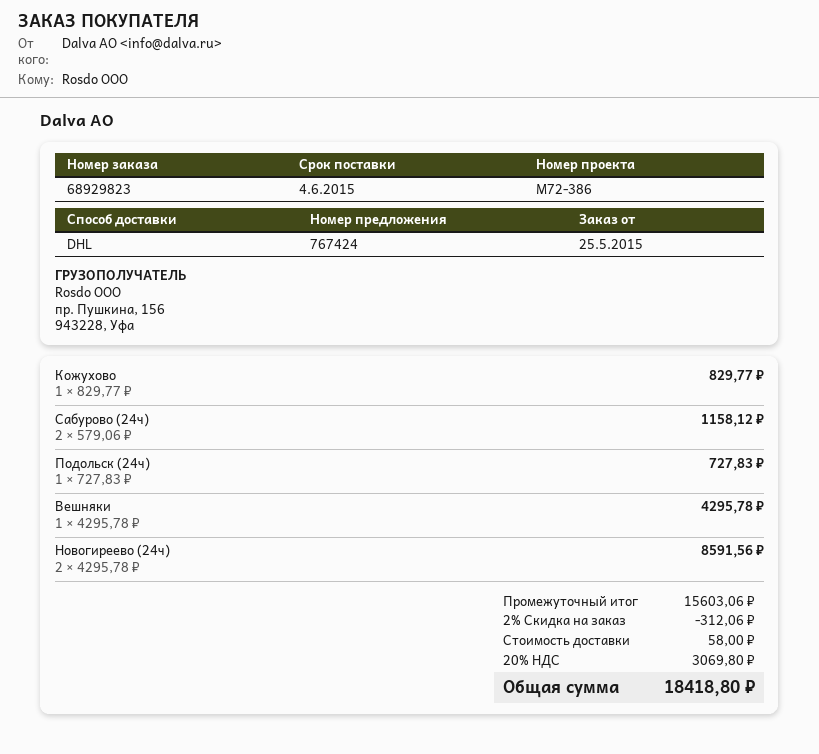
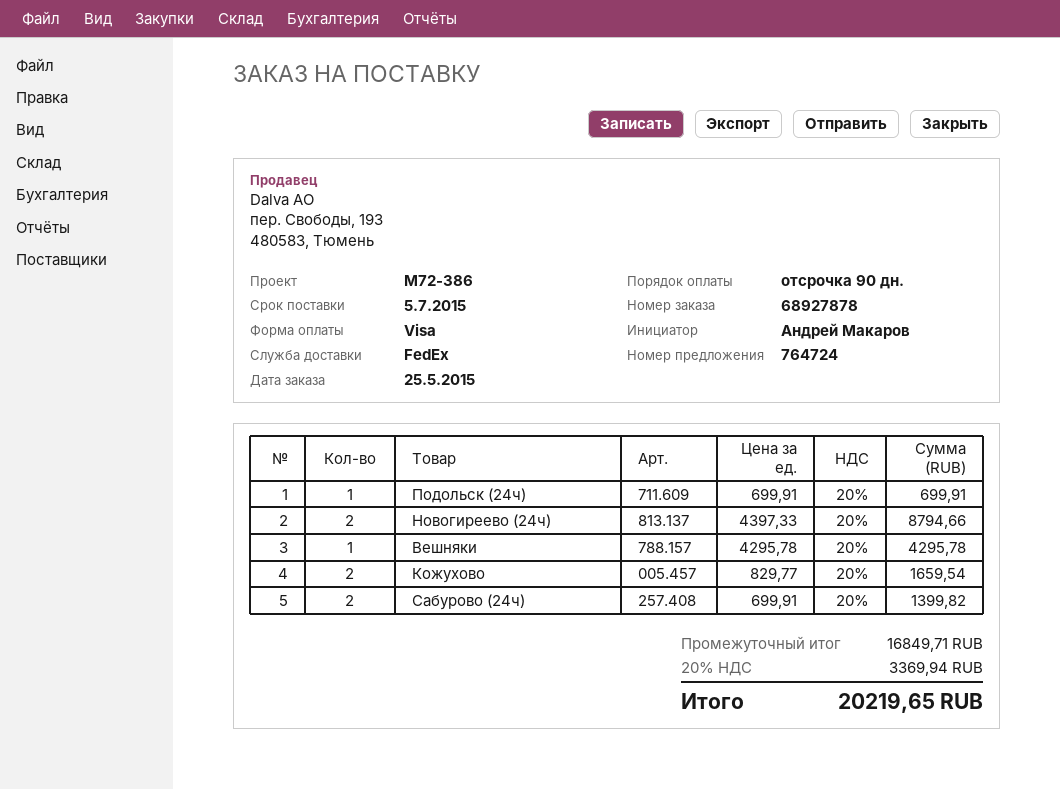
quote number: 767424 -> 764724
order number: 68929823 -> 68927878
delivery date: 2015-06-04 -> 2015-07-05
shipping method: DHL -> FedEx
Кожухово: 1 x 829.77 = 829.77 -> 2 x 829.77 = 1659.54
Сабурово (24ч): 2 x 579.06 = 1158.12 -> 2 x 699.91 = 1399.82
Подольск (24ч): 1 x 727.83 = 727.83 -> 1 x 699.91 = 699.91
Новогиреево (24ч): 2 x 4295.78 = 8591.56 -> 2 x 4397.33 = 8794.66
subtotal: 15603.06 -> 16849.71
discount: 2% = 312.06 -> none
shipping: 58.00 -> none
tax: 20% = 3069.80 -> 20% = 3369.94
total: 18418.80 -> 20219.65

